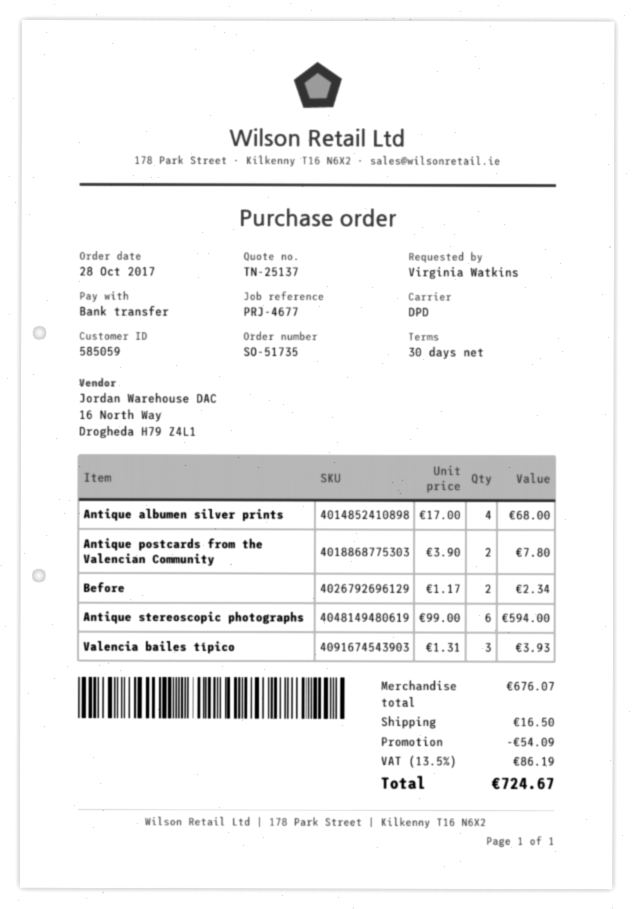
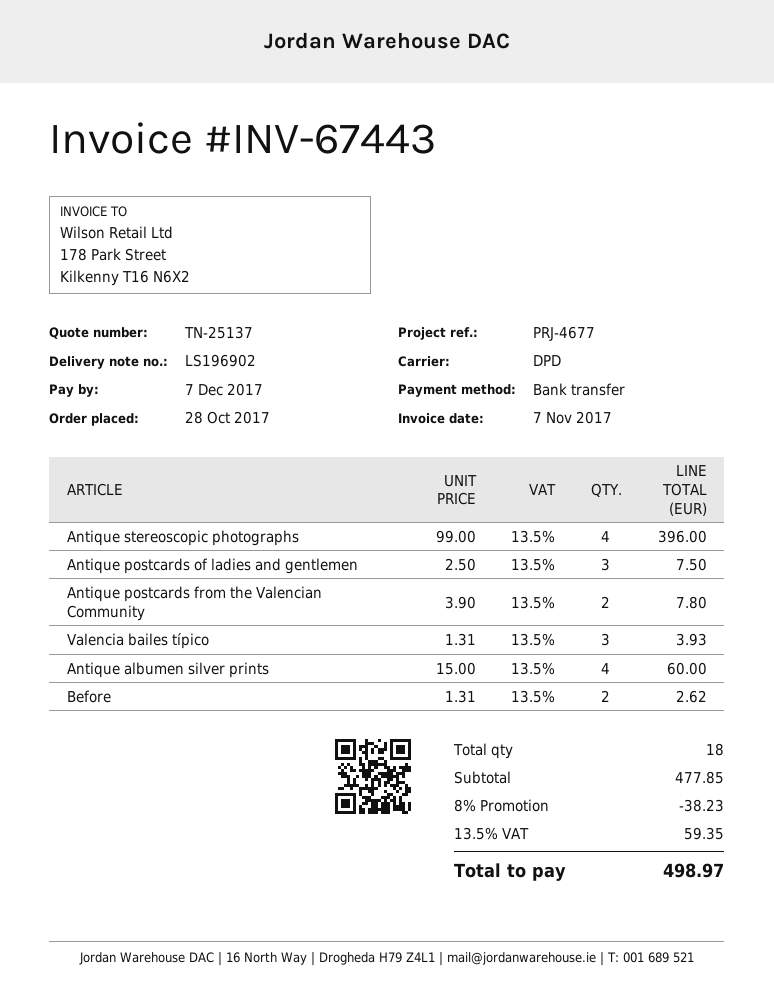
Antique albumen silver prints: 4 x 17.00 = 68.00 -> 4 x 15.00 = 60.00
Before: 2 x 1.17 = 2.34 -> 2 x 1.31 = 2.62
Antique stereoscopic photographs: 6 x 99.00 = 594.00 -> 4 x 99.00 = 396.00
Antique postcards of ladies and gentlemen: none -> 3 x 2.50 = 7.50
subtotal: 676.07 -> 477.85
discount: 54.09 -> 38.23
shipping: 16.50 -> none
tax: 13.5% = 86.19 -> 13.5% = 59.35
total: 724.67 -> 498.97

